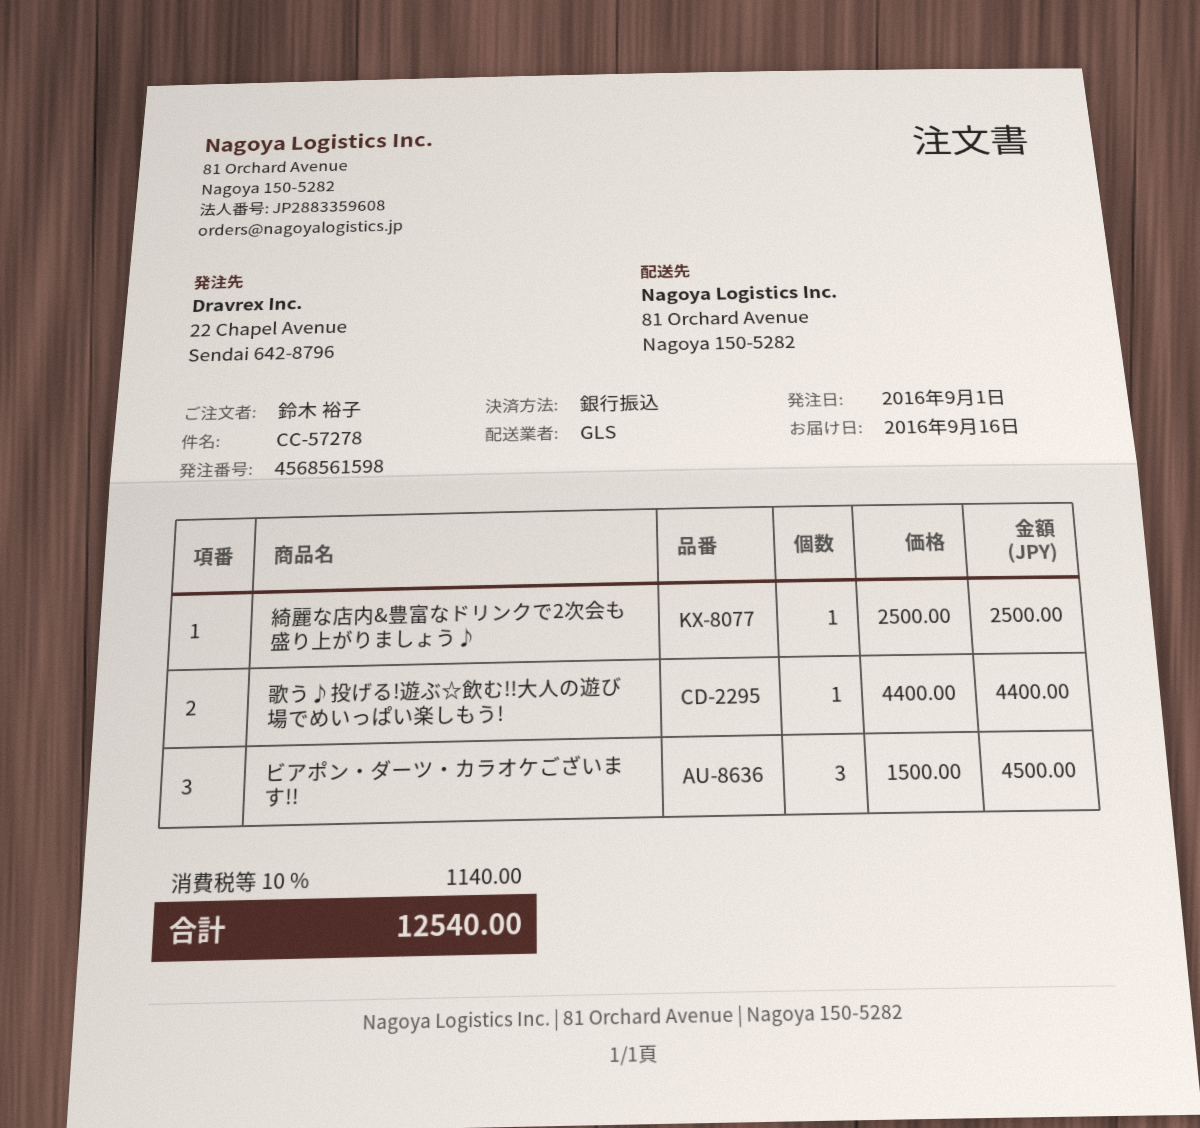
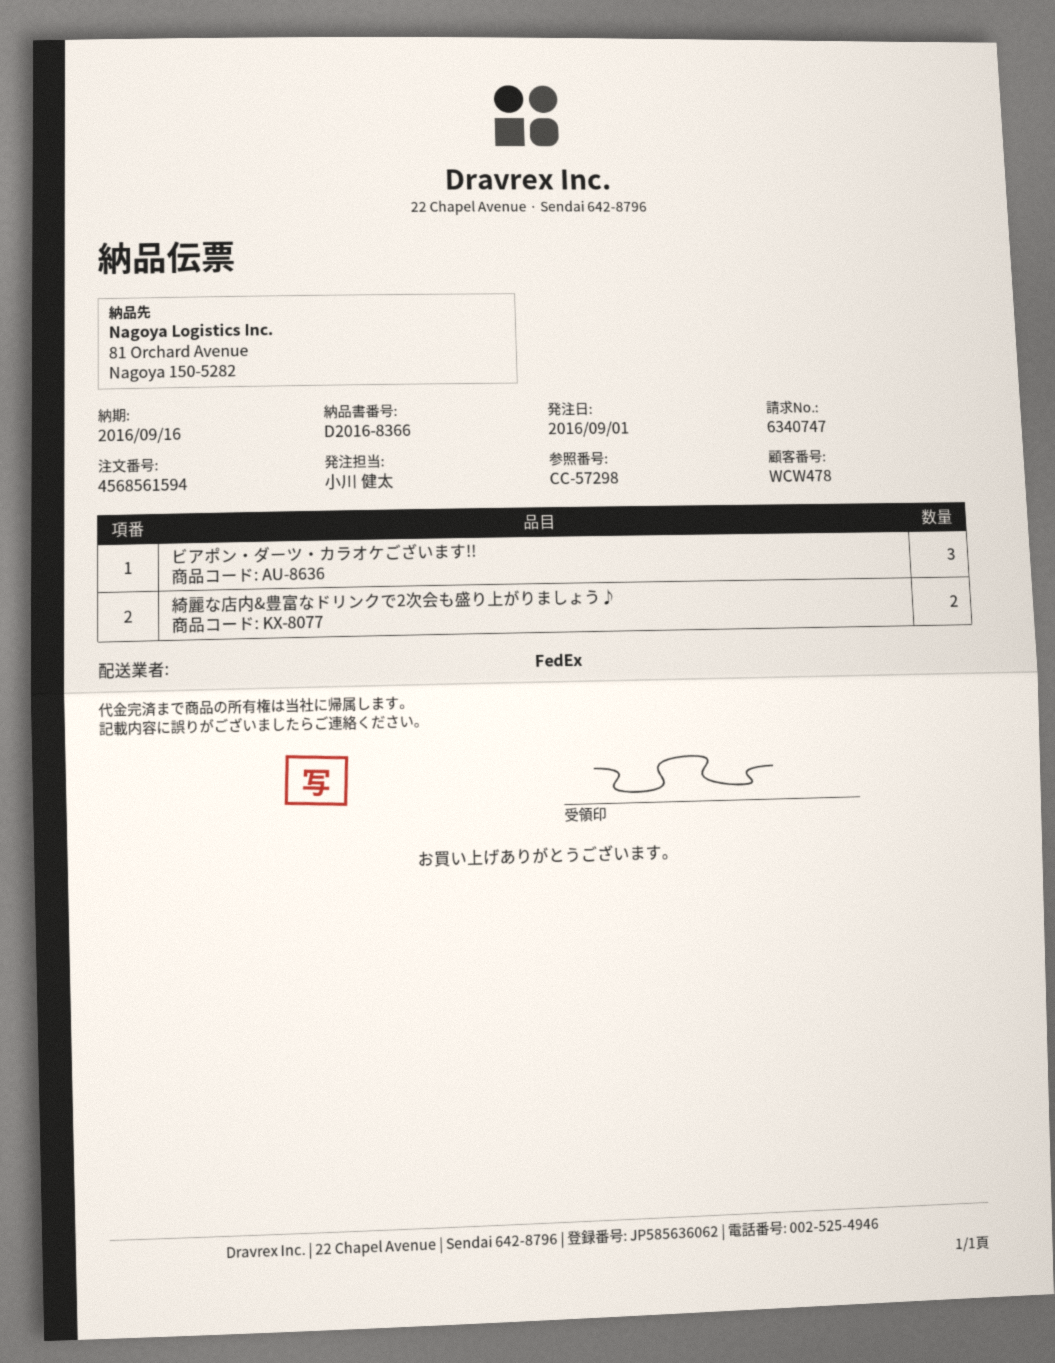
order number: 4568561598 -> 4568561594
reference: CC-57278 -> CC-57298
ordered by: 鈴木 裕子 -> 小川 健太
shipping method: GLS -> FedEx
綺麗な店内&豊富なドリンクで2次会も盛り上がりましょう♪: 1 -> 2
歌う♪投げる!遊ぶ☆飲む!!大人の遊び場でめいっぱい楽しもう!: 1 -> none

